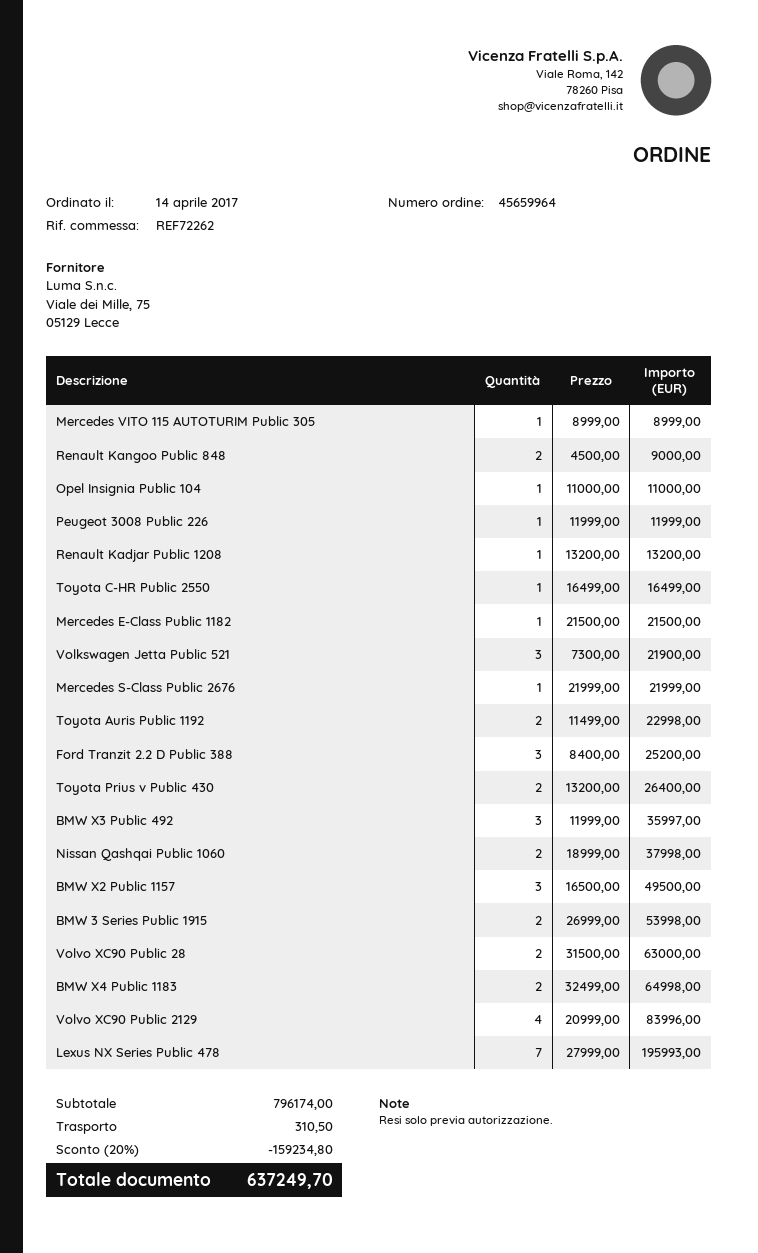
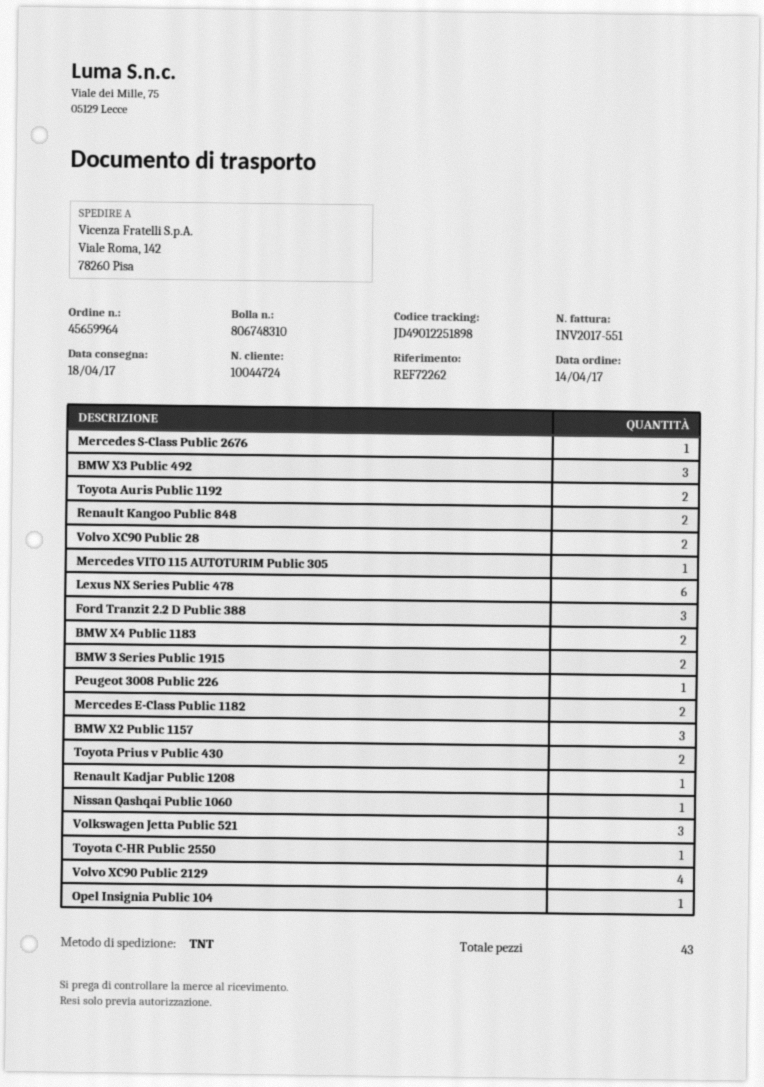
Mercedes E-Class Public 1182: 1 -> 2
Nissan Qashqai Public 1060: 2 -> 1
Lexus NX Series Public 478: 7 -> 6

